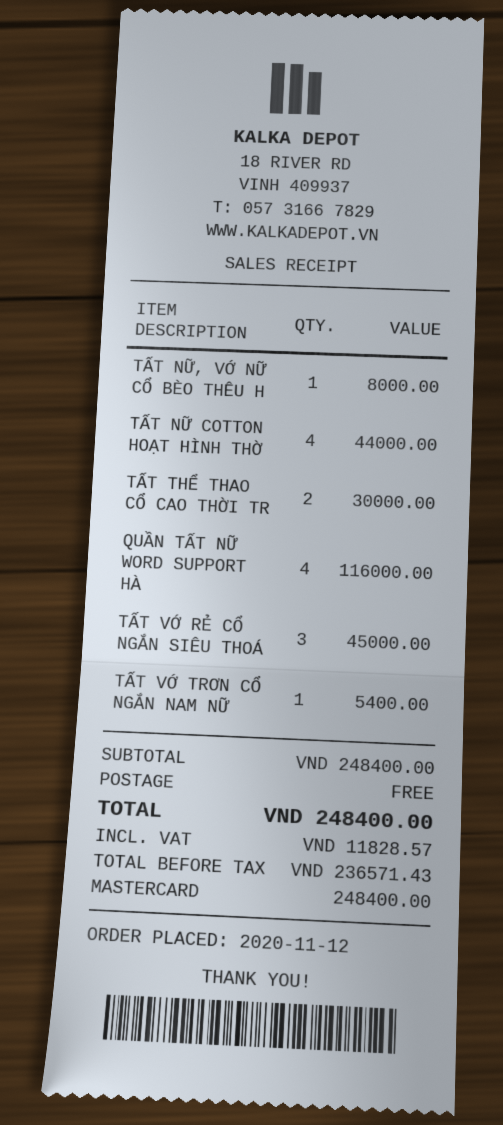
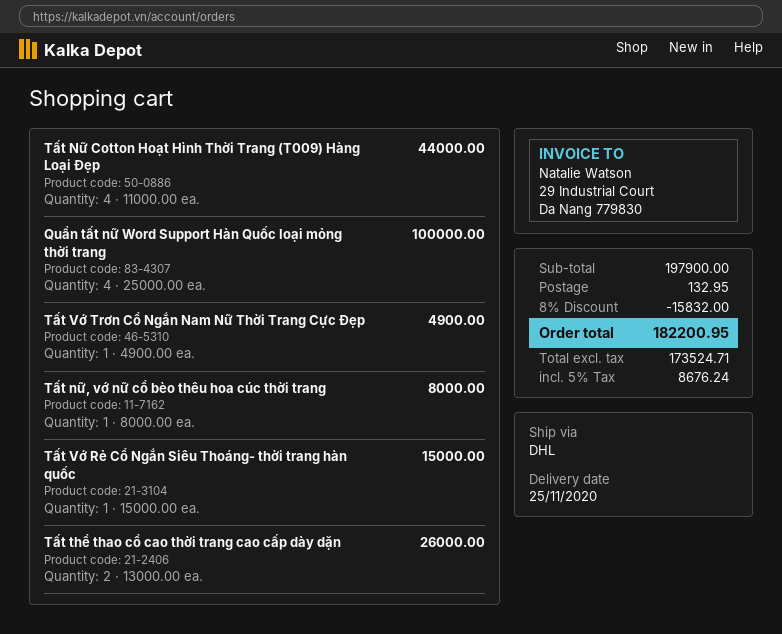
TẤT THỂ THAO CỔ CAO THỜI TR: 2 for 30000.00 -> 2 for 26000.00
QUẦN TẤT NỮ WORD SUPPORT HÀ: 4 for 116000.00 -> 4 for 100000.00
TẤT VỚ RẺ CỔ NGẮN SIÊU THOÁ: 3 for 45000.00 -> 1 for 15000.00
TẤT VỚ TRƠN CỔ NGẮN NAM NỮ: 1 for 5400.00 -> 1 for 4900.00
subtotal: 248400.00 -> 197900.00
discount: none -> 8% = 15832.00
shipping: 0.00 -> 132.95
net: 236571.43 -> 173524.71
tax: 11828.57 -> 8676.24
total: 248400.00 -> 182200.95

